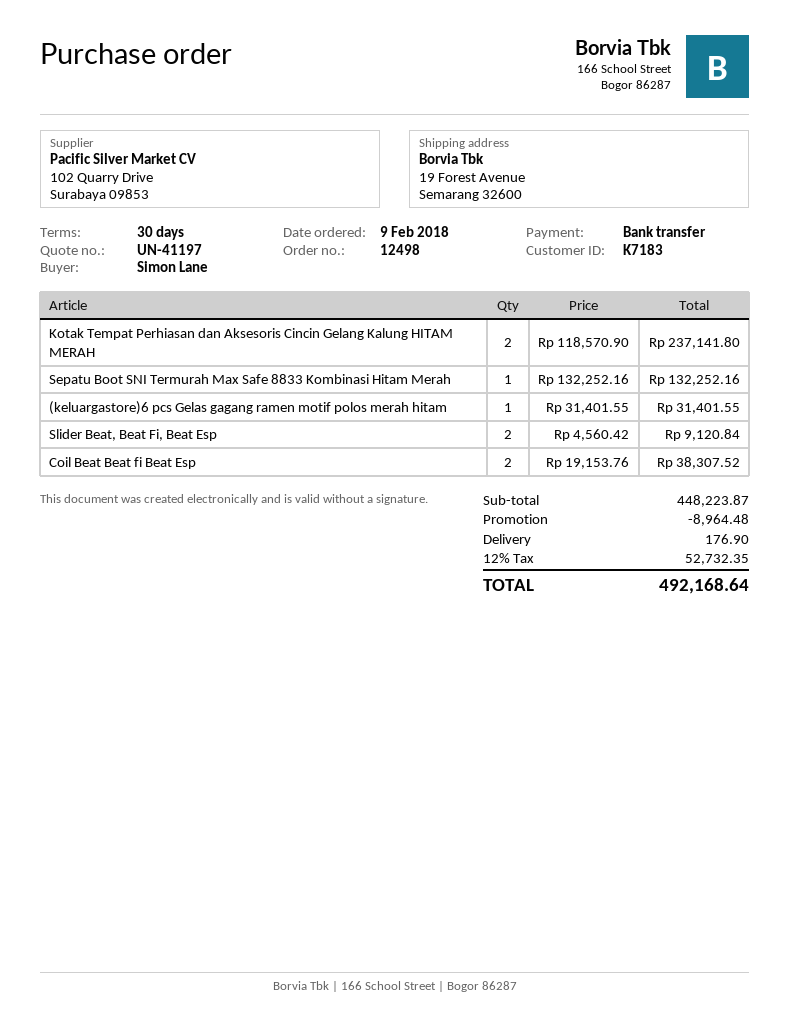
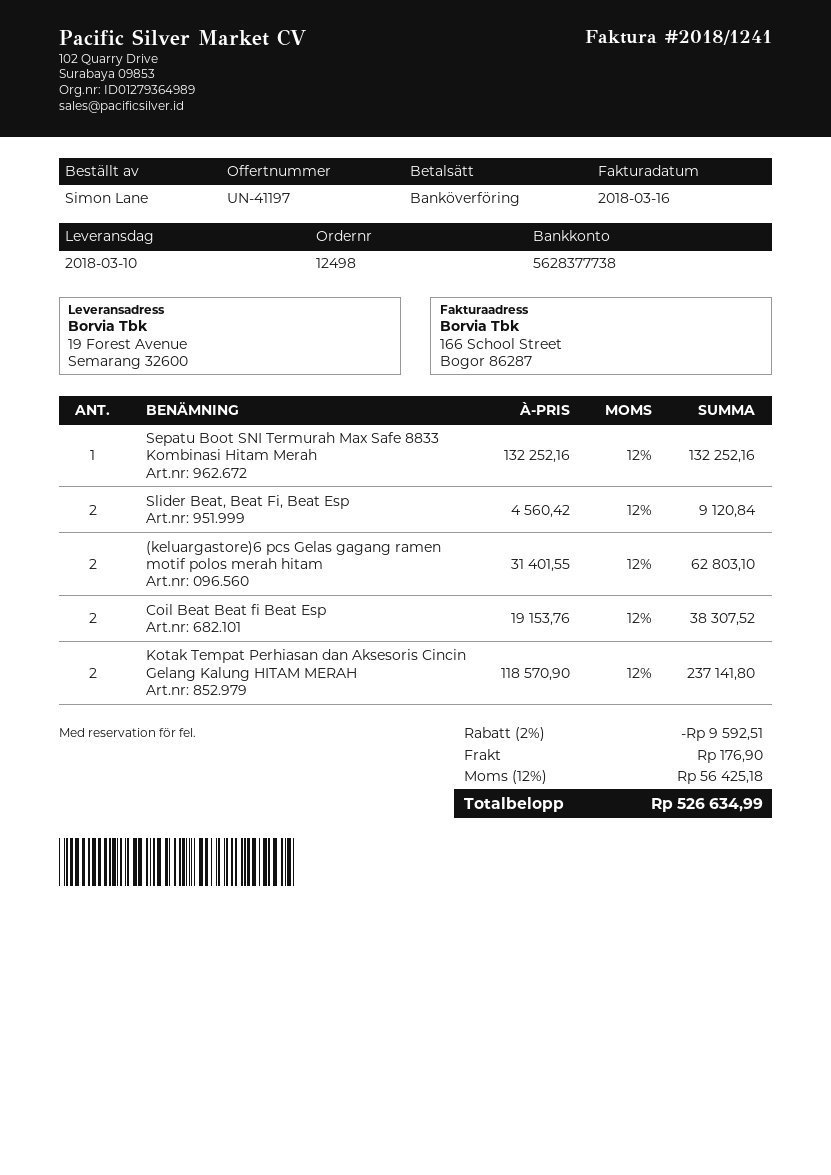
(keluargastore)6 pcs Gelas gagang ramen motif polos merah hitam: 1 x 31401.55 = 31401.55 -> 2 x 31401.55 = 62803.10
discount: 8964.48 -> 9592.51
tax: 12% = 52732.35 -> 12% = 56425.18
total: 492168.64 -> 526634.99

